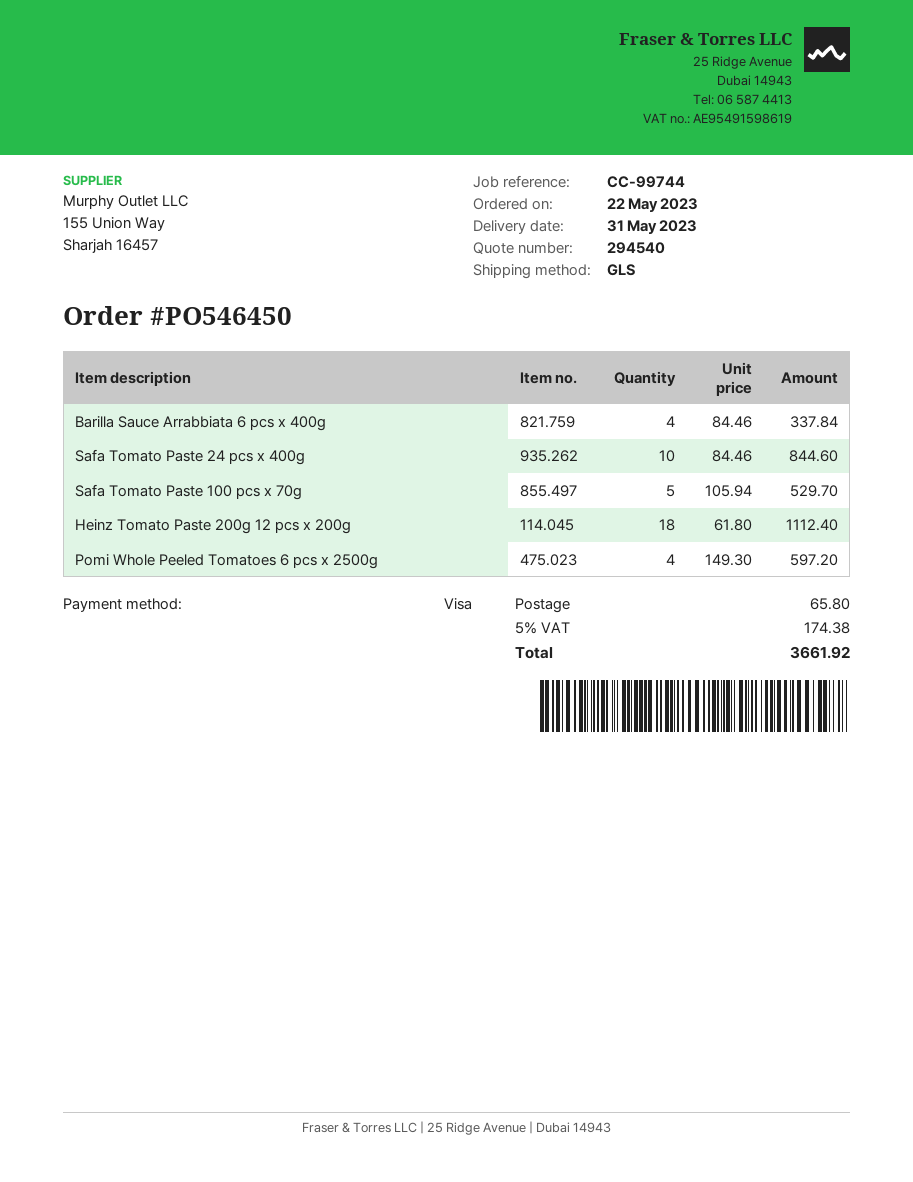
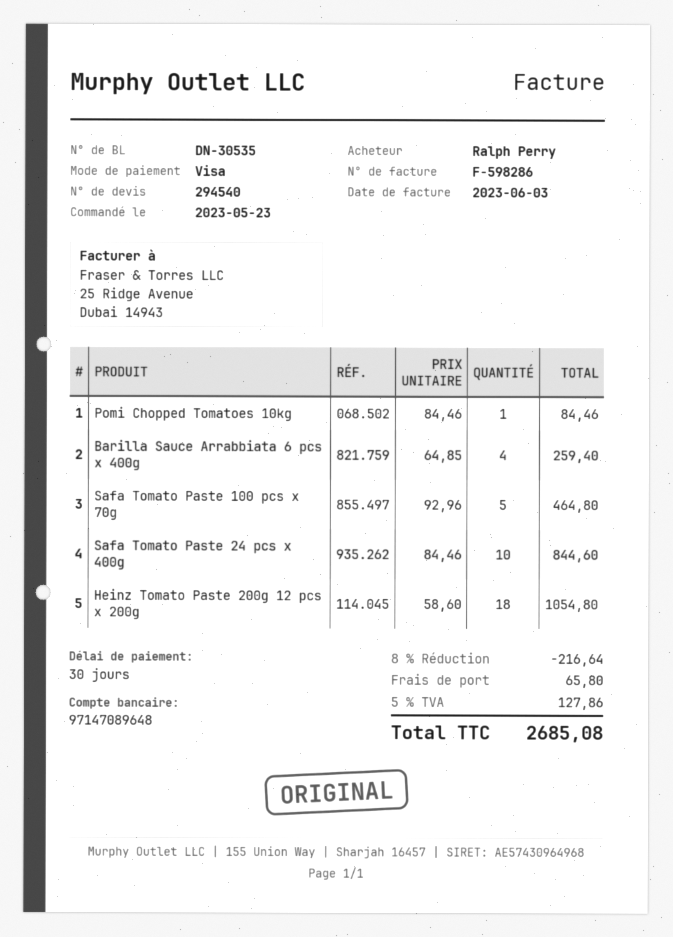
order date: 2023-05-22 -> 2023-05-23
Barilla Sauce Arrabbiata 6 pcs x 400g: 4 x 84.46 = 337.84 -> 4 x 64.85 = 259.40
Safa Tomato Paste 100 pcs x 70g: 5 x 105.94 = 529.70 -> 5 x 92.96 = 464.80
Heinz Tomato Paste 200g 12 pcs x 200g: 18 x 61.80 = 1112.40 -> 18 x 58.60 = 1054.80
Pomi Whole Peeled Tomatoes 6 pcs x 2500g: 4 x 149.30 = 597.20 -> none
Pomi Chopped Tomatoes 10kg: none -> 1 x 84.46 = 84.46
discount: none -> 8% = 216.64
tax: 5% = 174.38 -> 5% = 127.86
total: 3661.92 -> 2685.08

